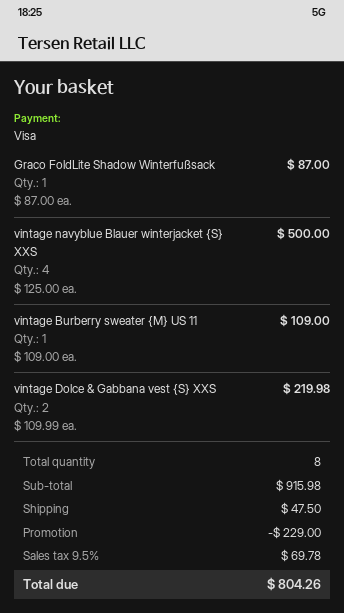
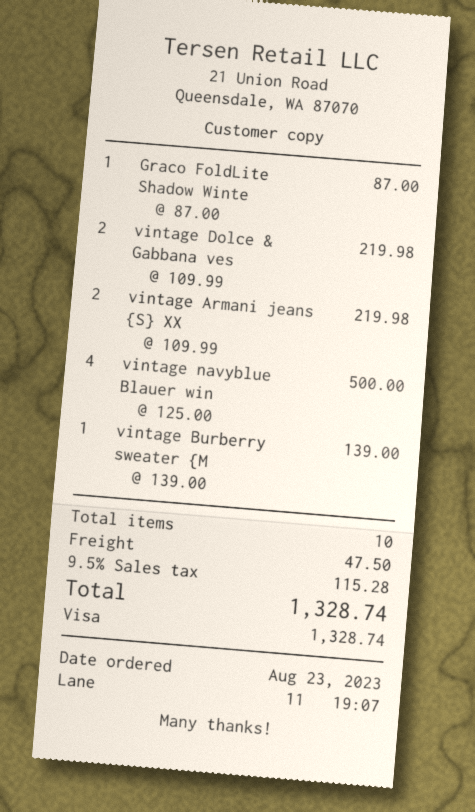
vintage Burberry sweater {M} US 11: 1 x 109.00 = 109.00 -> 1 x 139.00 = 139.00
vintage Armani jeans {S} XX: none -> 2 x 109.99 = 219.98
total quantity: 8 -> 10
discount: 229.00 -> none
tax: 9.5% = 69.78 -> 9.5% = 115.28
total: 804.26 -> 1328.74

